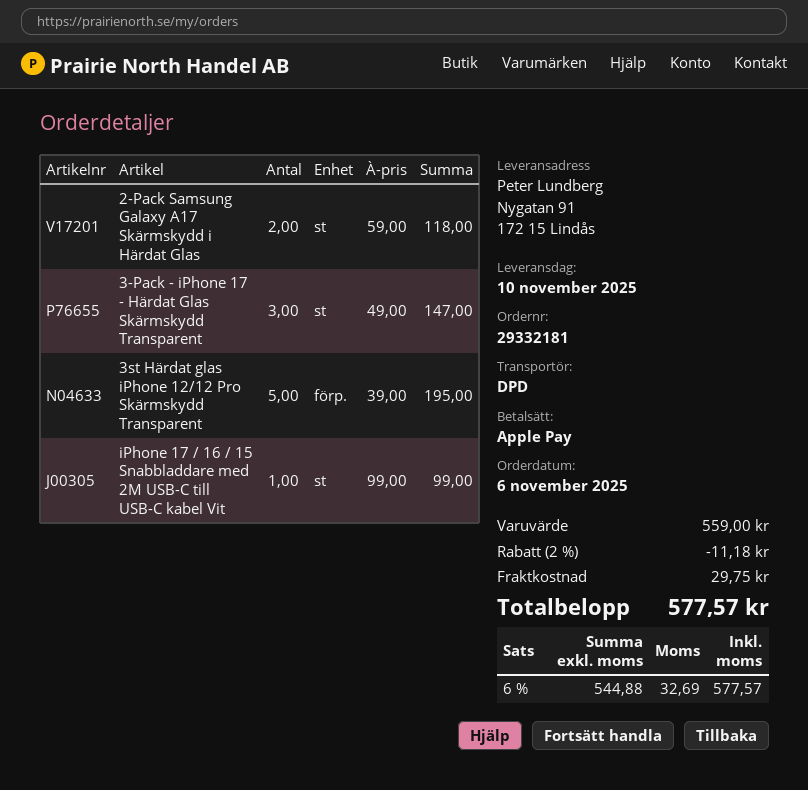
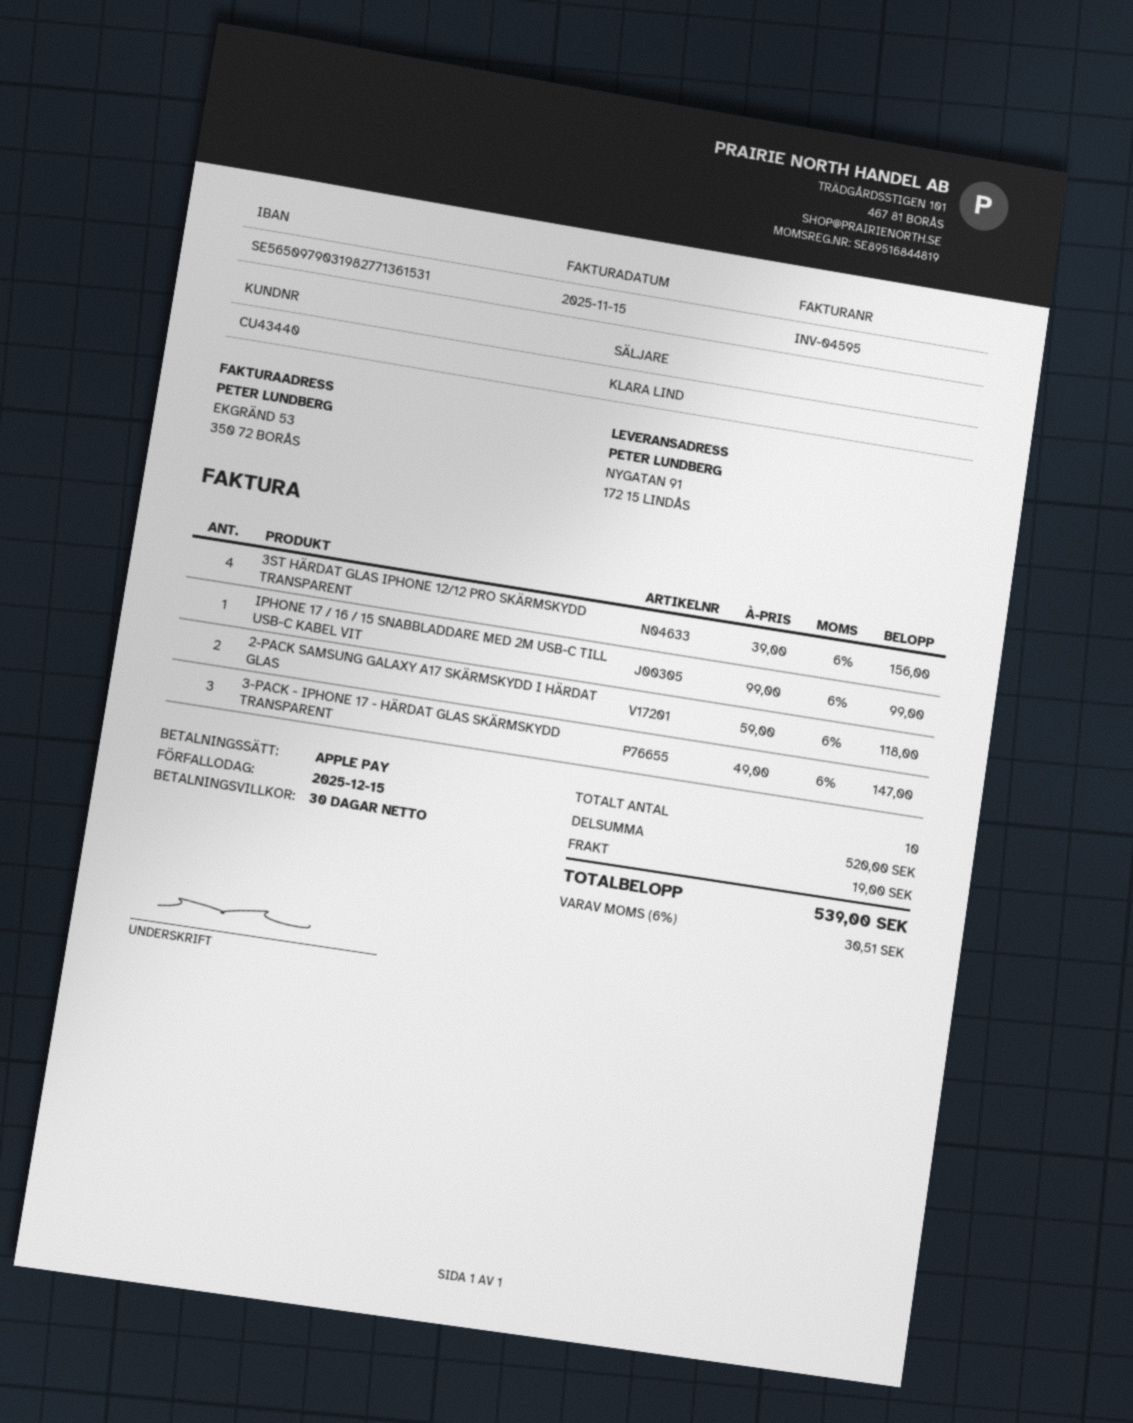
3st Härdat glas iPhone 12/12 Pro Skärmskydd Transparent: 5 x 39.00 = 195.00 -> 4 x 39.00 = 156.00
subtotal: 559.00 -> 520.00
discount: 2% = 11.18 -> none
shipping: 29.75 -> 19.00
tax: 6% = 32.69 -> 6% = 30.51
total: 577.57 -> 539.00

